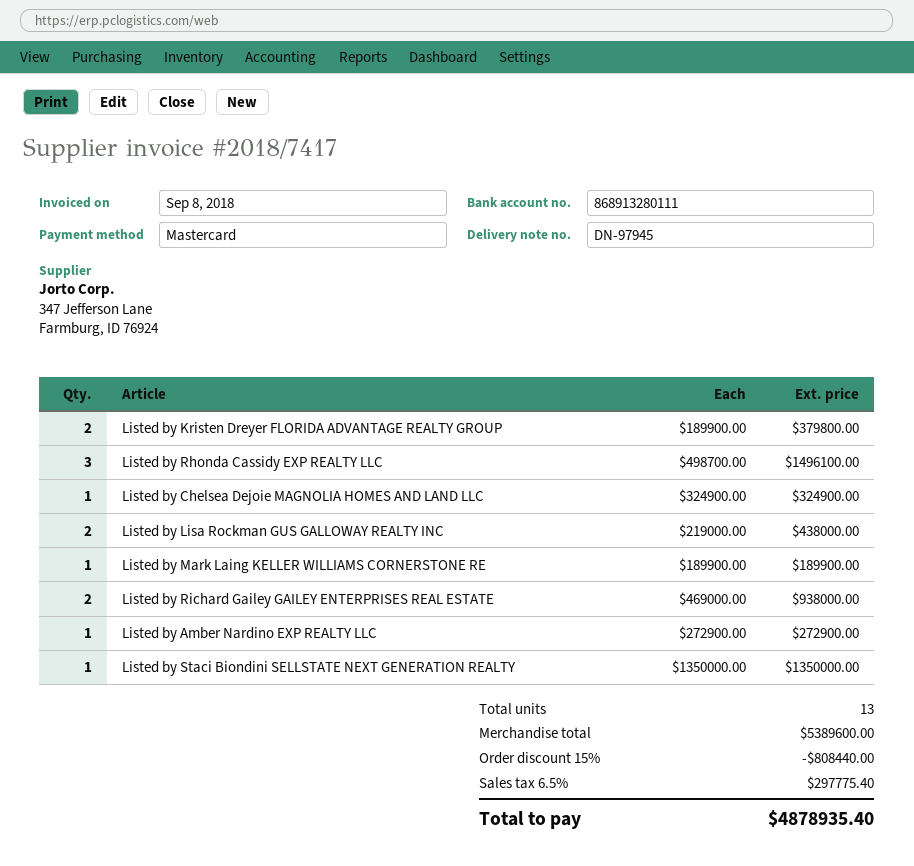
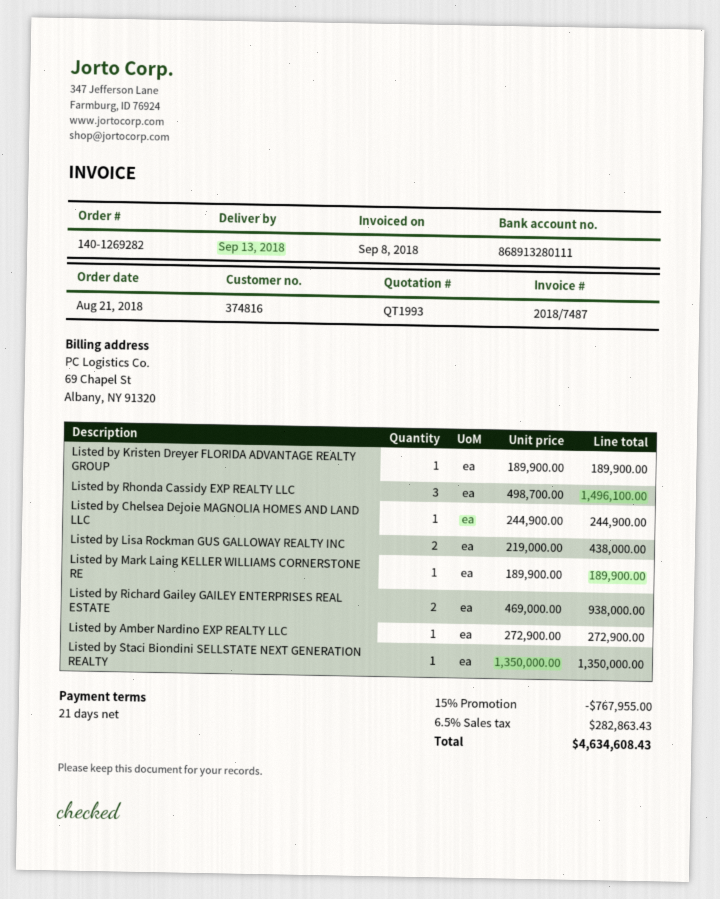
invoice number: 2018/7417 -> 2018/7487
Listed by Kristen Dreyer FLORIDA ADVANTAGE REALTY GROUP: 2 x 189900.00 = 379800.00 -> 1 x 189900.00 = 189900.00
Listed by Chelsea Dejoie MAGNOLIA HOMES AND LAND LLC: 1 x 324900.00 = 324900.00 -> 1 x 244900.00 = 244900.00
discount: 15% = 808440.00 -> 15% = 767955.00
tax: 6.5% = 297775.40 -> 6.5% = 282863.43
total: 4878935.40 -> 4634608.43

